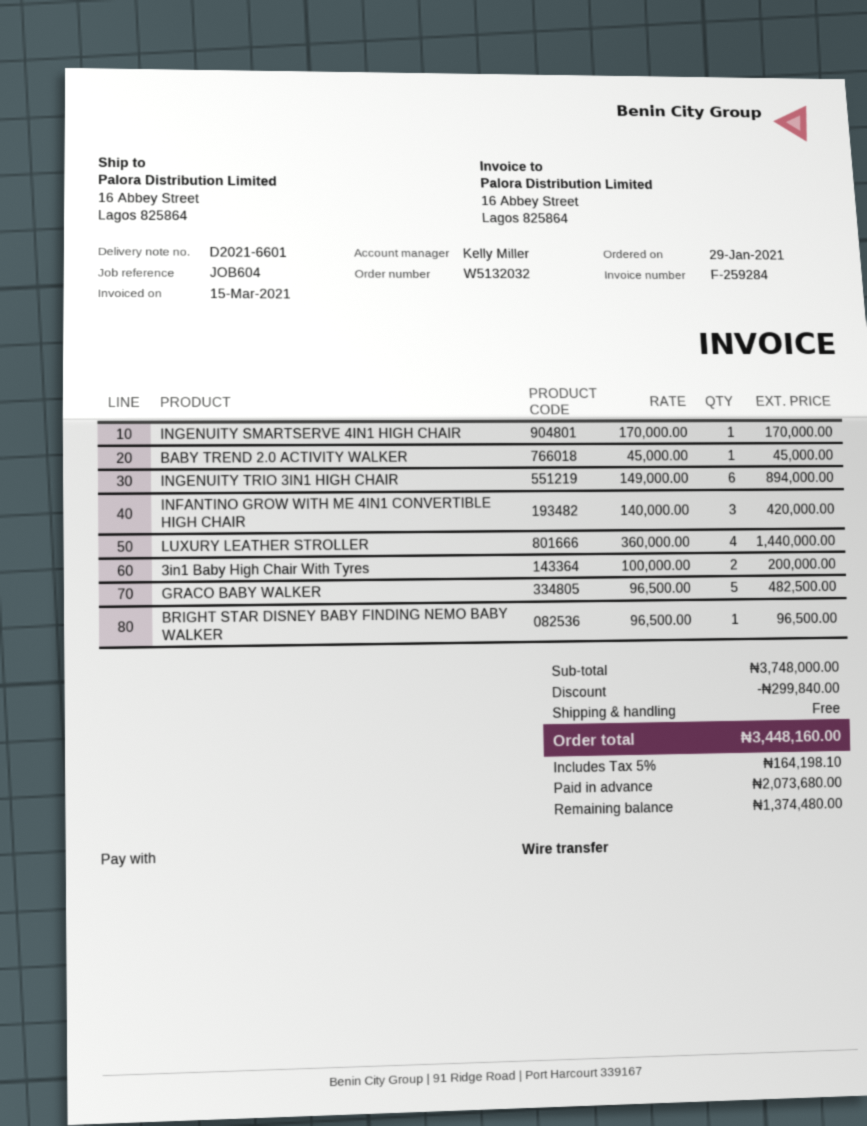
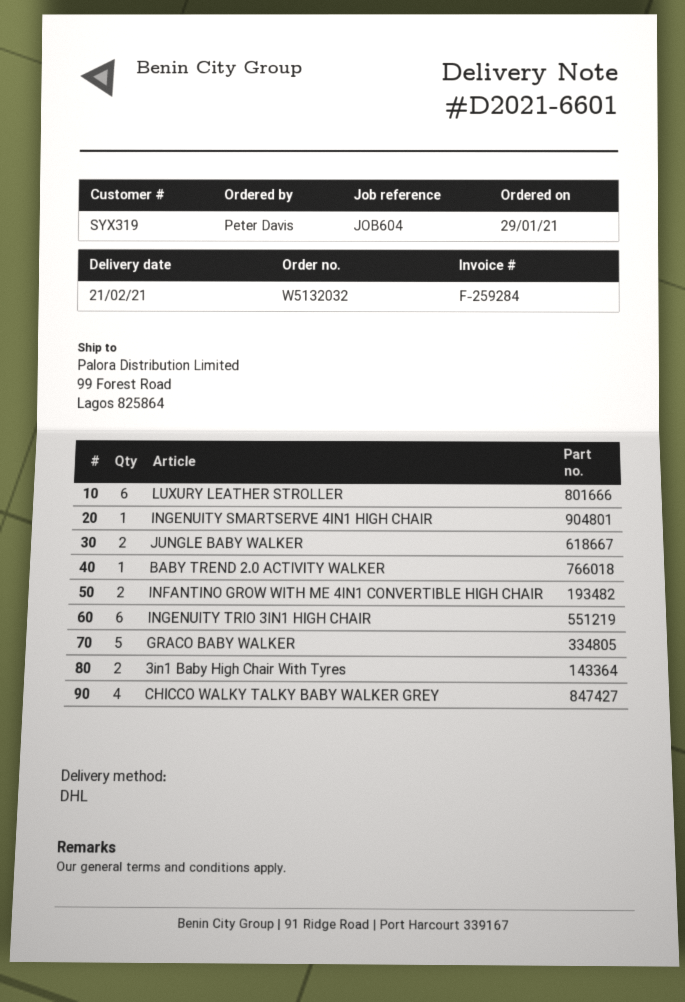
ship to: 16 Abbey Street, Lagos 825864 -> 99 Forest Road, Lagos 825864
INFANTINO GROW WITH ME 4IN1 CONVERTIBLE HIGH CHAIR: 3 -> 2
LUXURY LEATHER STROLLER: 4 -> 6
BRIGHT STAR DISNEY BABY FINDING NEMO BABY WALKER: 1 -> none
JUNGLE BABY WALKER: none -> 2
CHICCO WALKY TALKY BABY WALKER GREY: none -> 4

